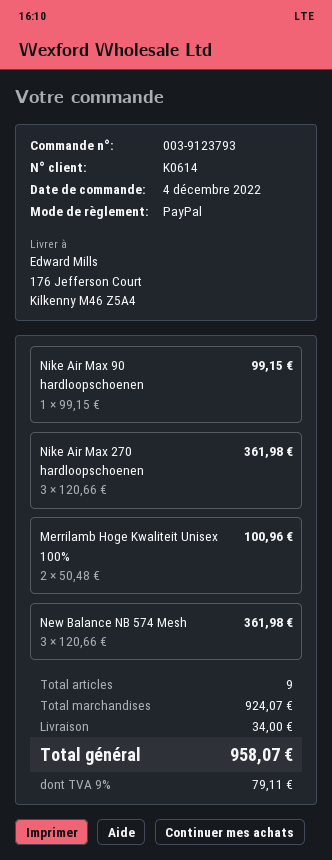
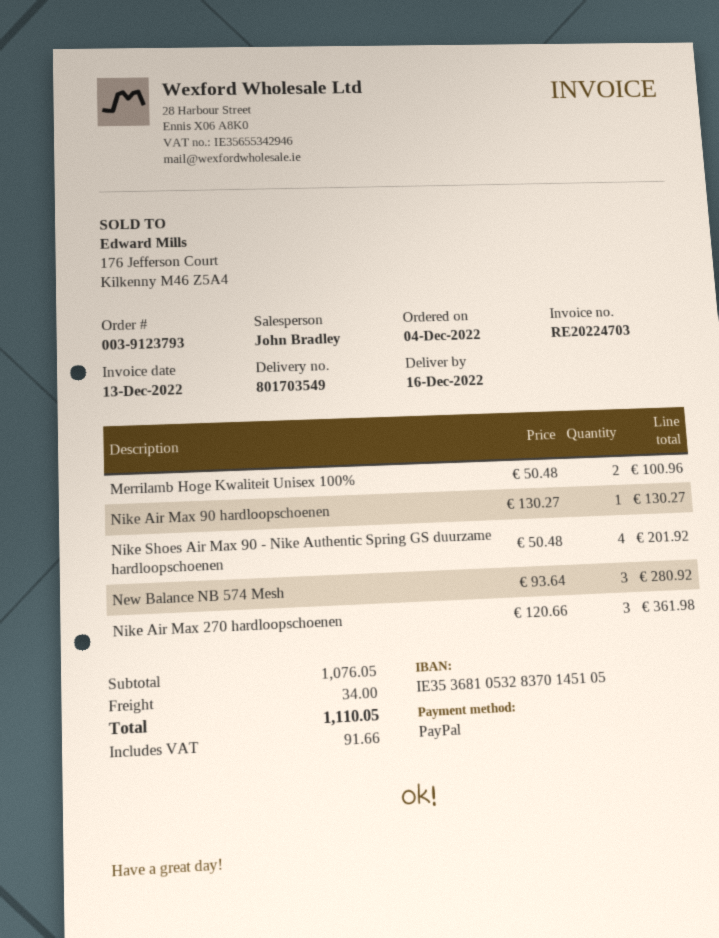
Nike Air Max 90 hardloopschoenen: 1 x 99.15 = 99.15 -> 1 x 130.27 = 130.27
New Balance NB 574 Mesh: 3 x 120.66 = 361.98 -> 3 x 93.64 = 280.92
Nike Shoes Air Max 90 - Nike Authentic Spring GS duurzame hardloopschoenen: none -> 4 x 50.48 = 201.92
subtotal: 924.07 -> 1076.05
tax: 79.11 -> 91.66
total: 958.07 -> 1110.05

